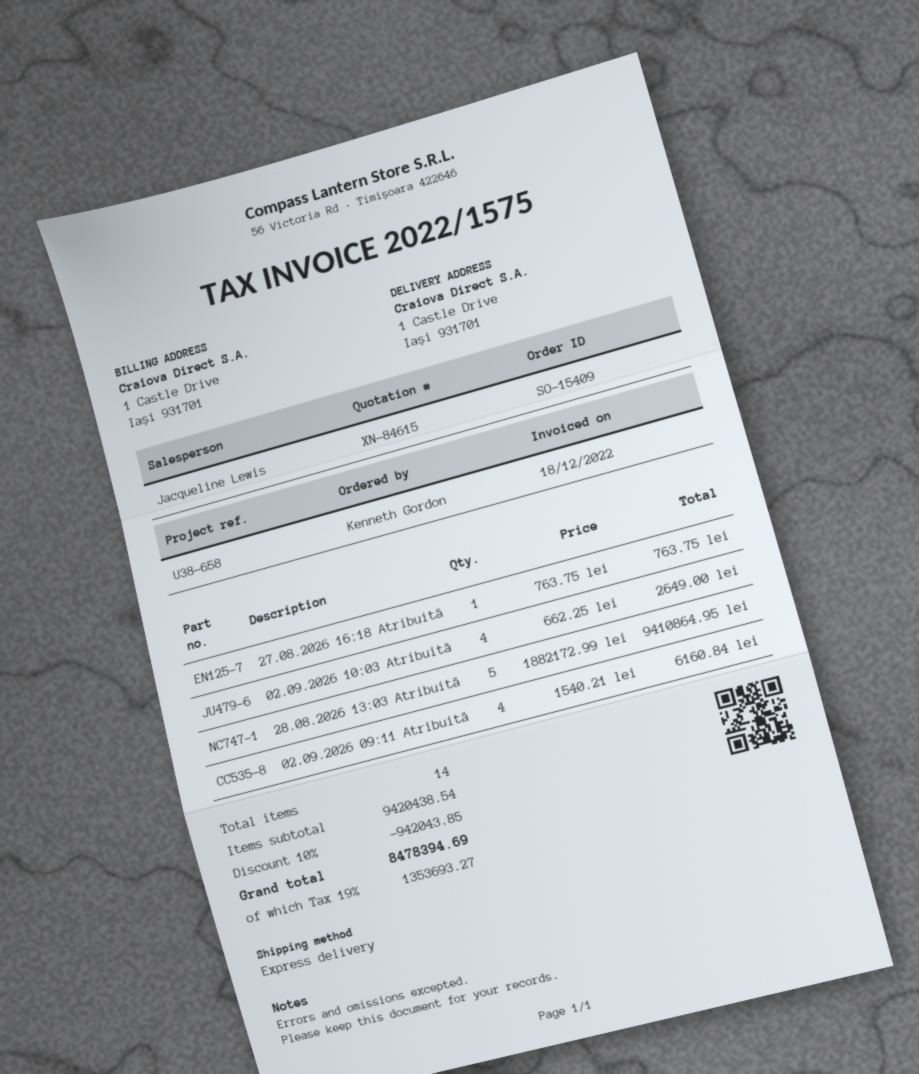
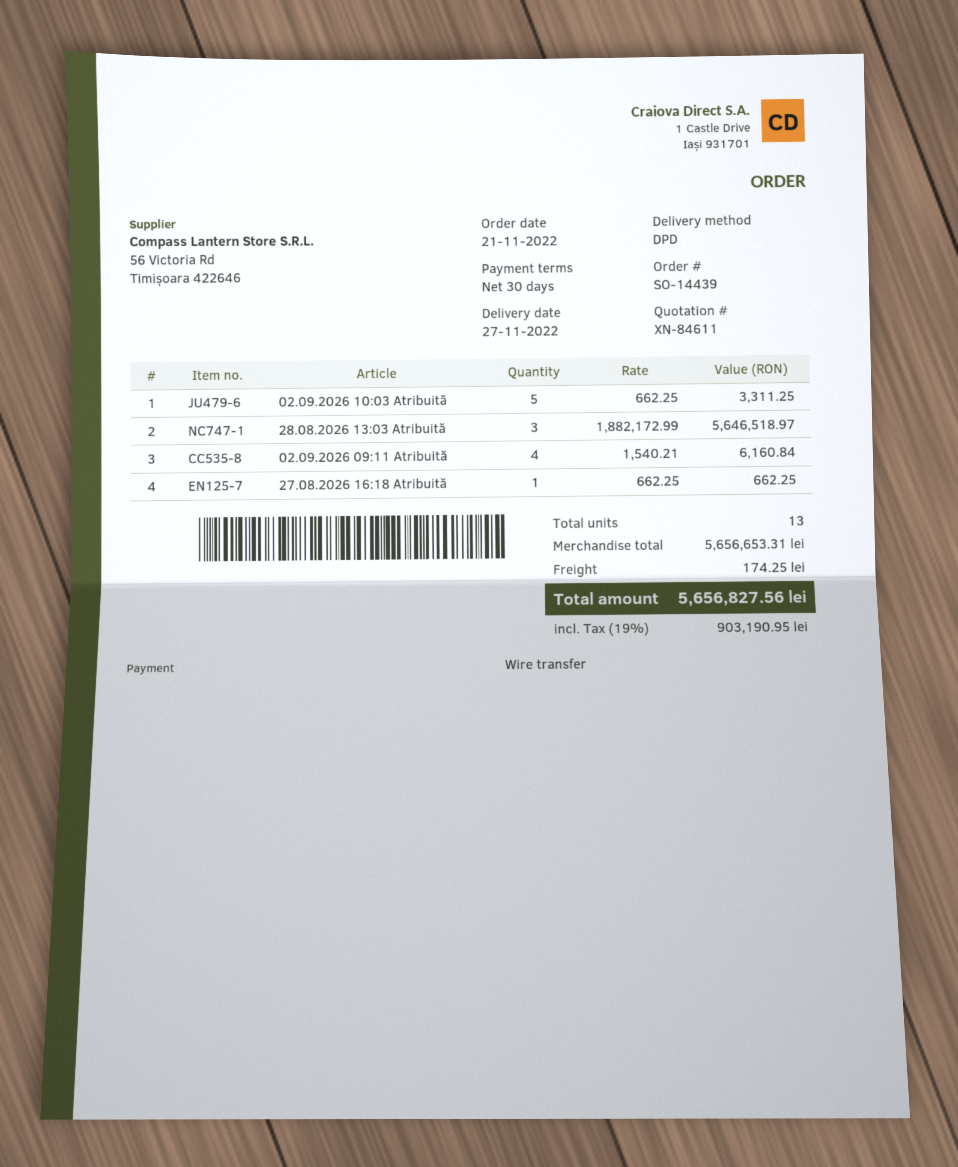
quote number: XN-84615 -> XN-84611
order number: SO-15409 -> SO-14439
shipping method: express -> DPD
27.08.2026 16:18 Atribuită: 1 x 763.75 = 763.75 -> 1 x 662.25 = 662.25
02.09.2026 10:03 Atribuită: 4 x 662.25 = 2649.00 -> 5 x 662.25 = 3311.25
28.08.2026 13:03 Atribuită: 5 x 1882172.99 = 9410864.95 -> 3 x 1882172.99 = 5646518.97
total quantity: 14 -> 13
subtotal: 9420438.54 -> 5656653.31
discount: 10% = 942043.85 -> none
shipping: none -> 174.25
tax: 19% = 1353693.27 -> 19% = 903190.95
total: 8478394.69 -> 5656827.56

